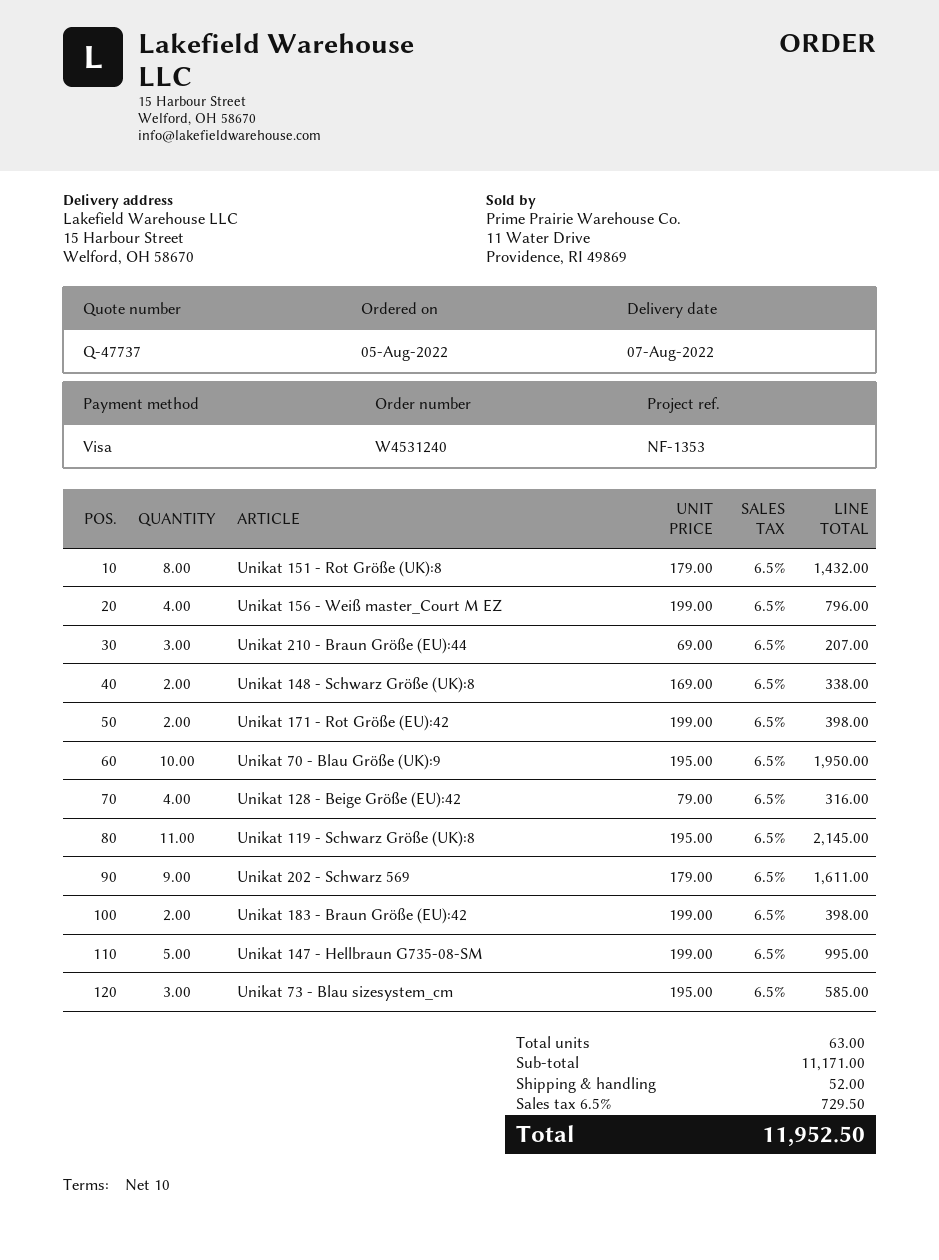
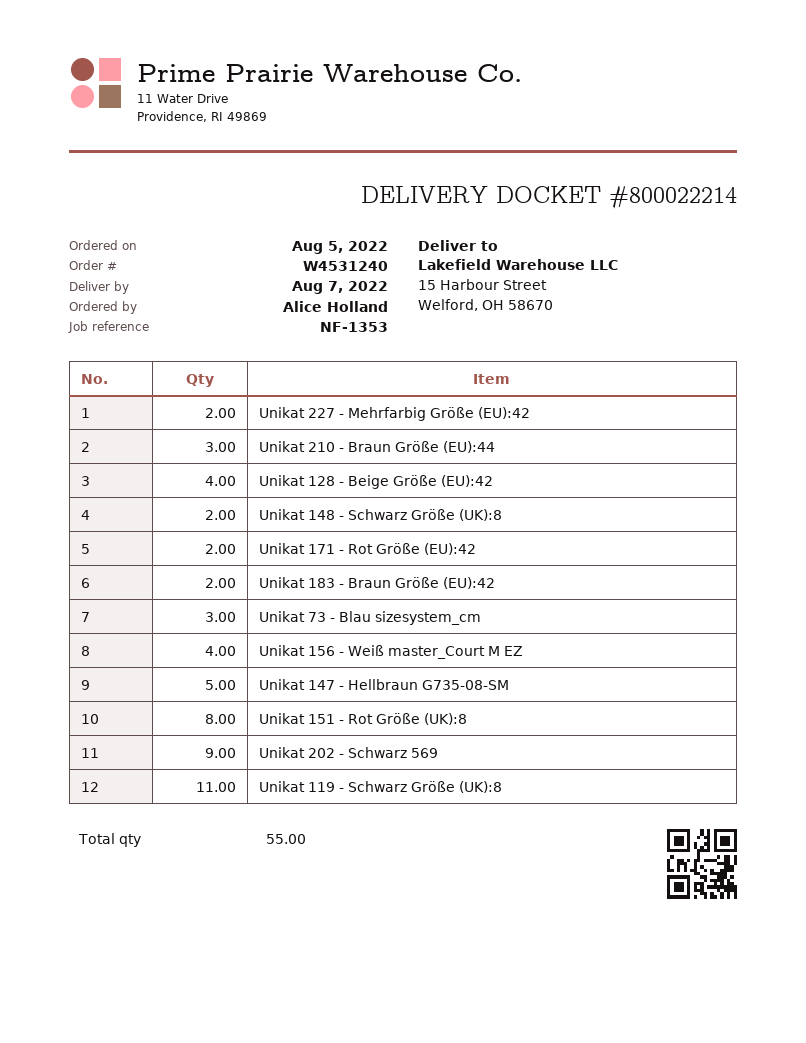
Unikat 70 - Blau Größe (UK):9: 10 -> none
Unikat 227 - Mehrfarbig Größe (EU):42: none -> 2
total quantity: 63 -> 55

